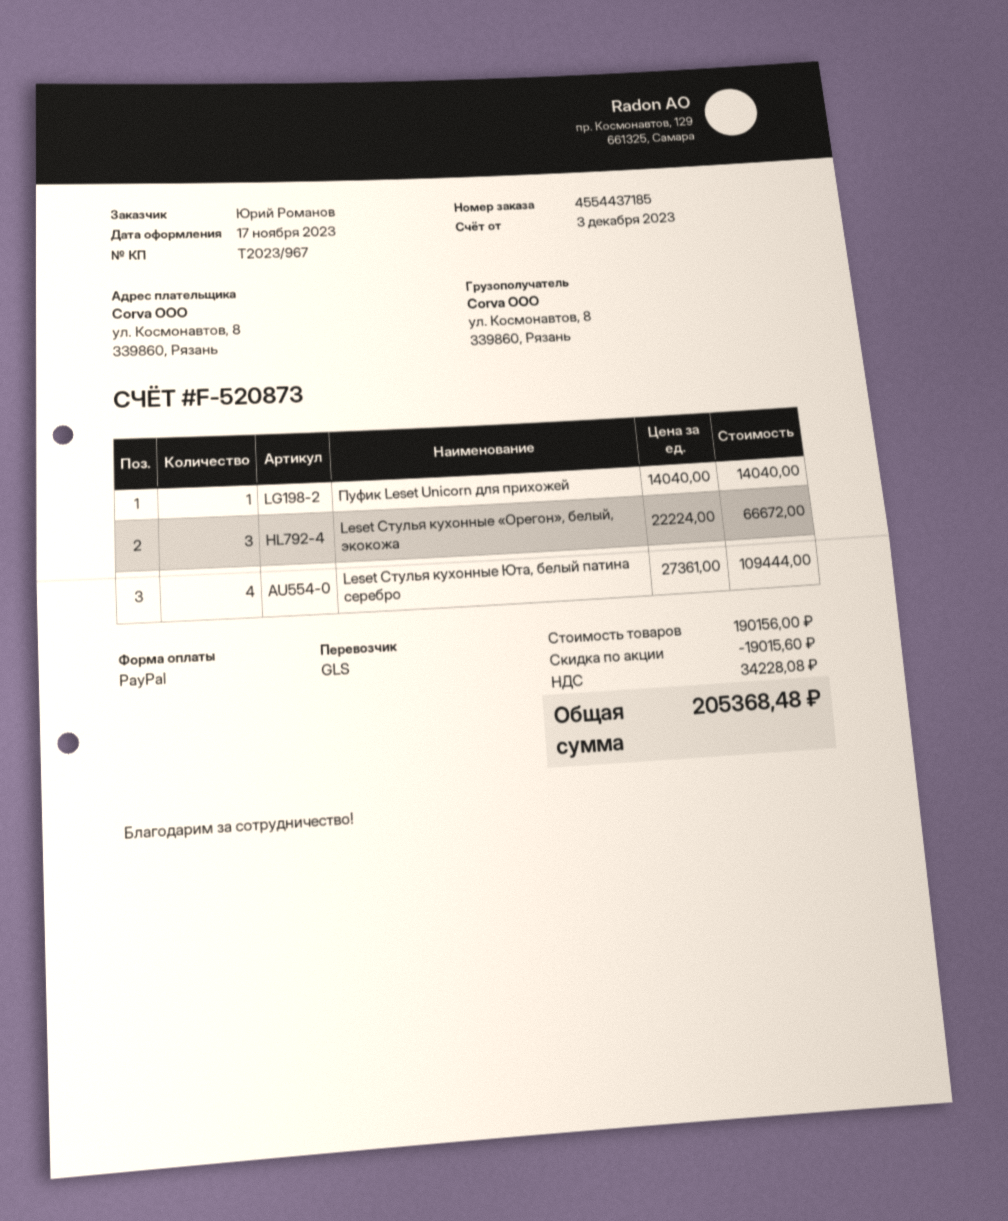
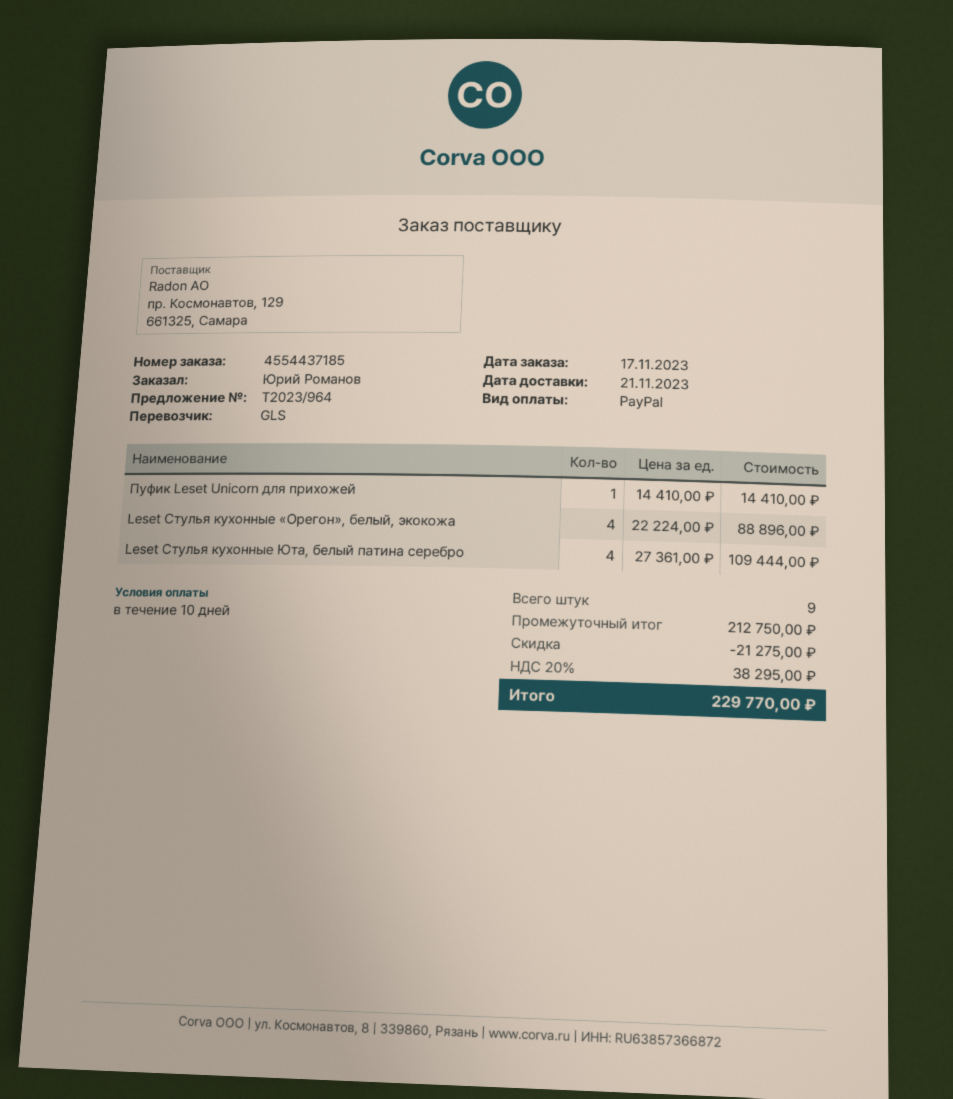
quote number: T2023/967 -> T2023/964
Пуфик Leset Unicorn для прихожей: 1 x 14040.00 = 14040.00 -> 1 x 14410.00 = 14410.00
Leset Стулья кухонные «Орегон», белый, экокожа: 3 x 22224.00 = 66672.00 -> 4 x 22224.00 = 88896.00
subtotal: 190156.00 -> 212750.00
discount: 19015.60 -> 21275.00
tax: 34228.08 -> 38295.00
total: 205368.48 -> 229770.00

